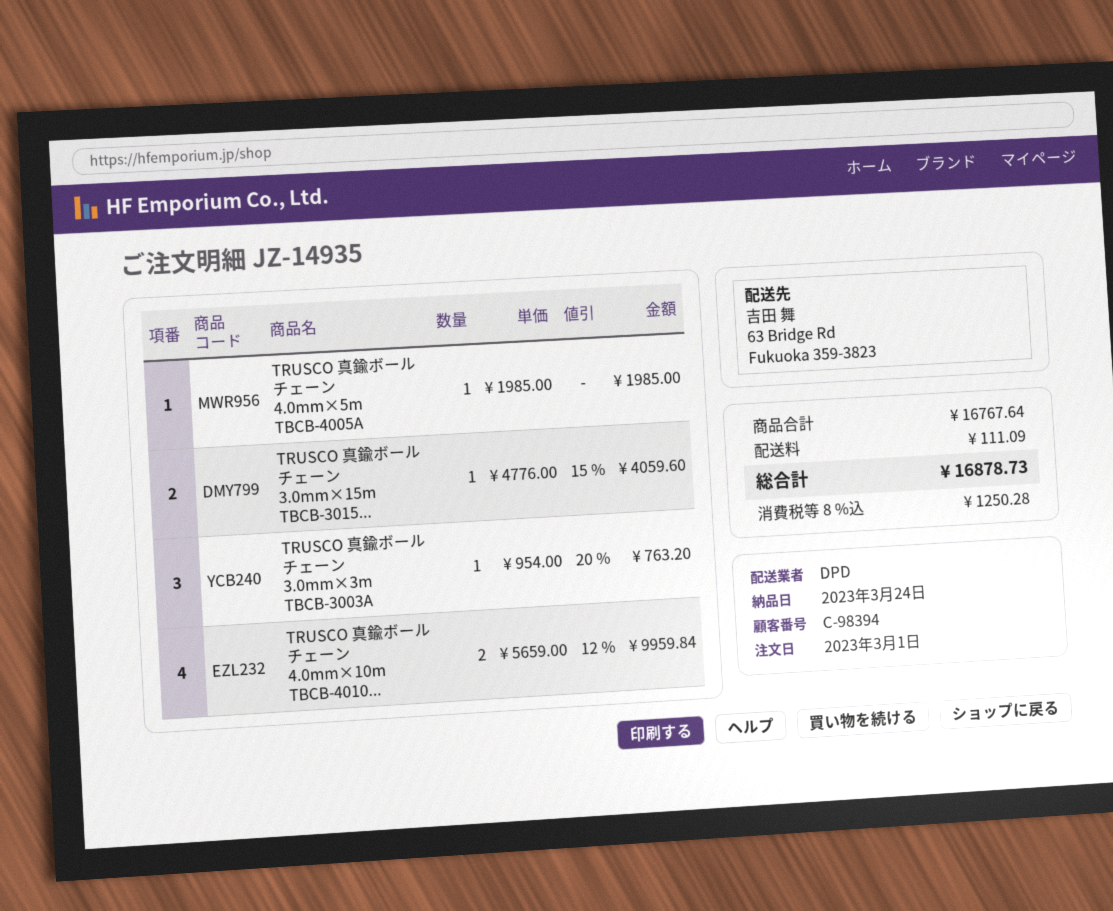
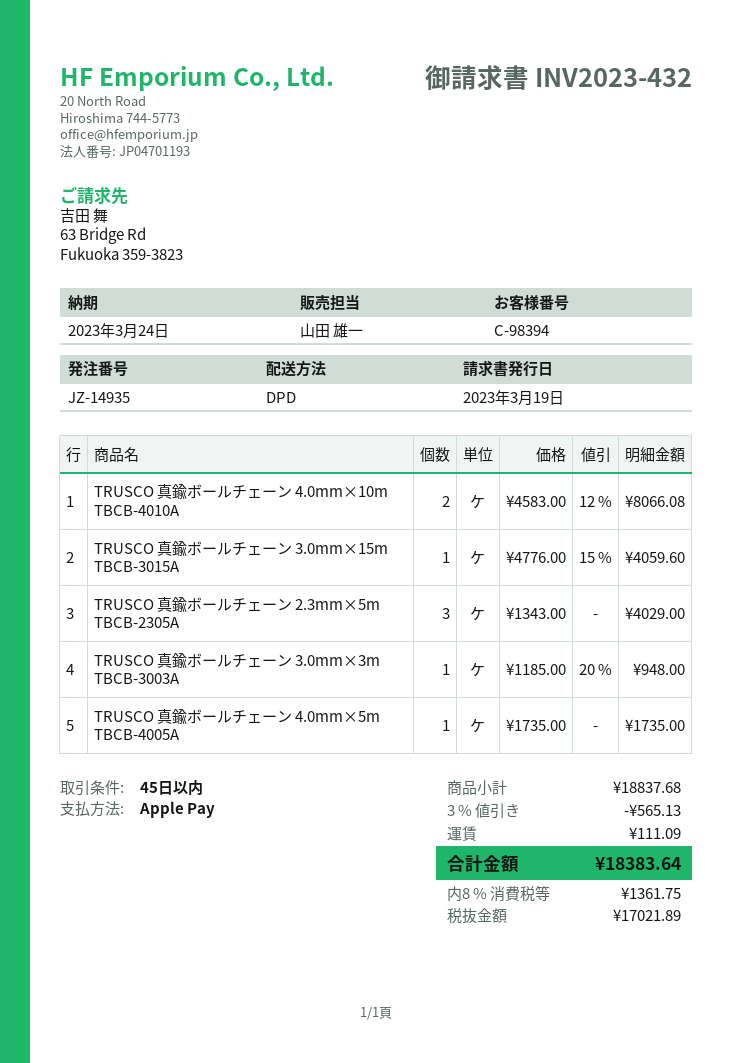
TRUSCO 真鍮ボールチェーン 4.0mm×5m TBCB-4005A: 1 x 1985.00 = 1985.00 -> 1 x 1735.00 = 1735.00
TRUSCO 真鍮ボールチェーン 3.0mm×3m TBCB-3003A: 1 x 954.00 - 20% = 763.20 -> 1 x 1185.00 - 20% = 948.00
TRUSCO 真鍮ボールチェーン 4.0mm×10m TBCB-4010...: 2 x 5659.00 - 12% = 9959.84 -> 2 x 4583.00 - 12% = 8066.08
TRUSCO 真鍮ボールチェーン 2.3mm×5m TBCB-2305A: none -> 3 x 1343.00 = 4029.00
subtotal: 16767.64 -> 18837.68
discount: none -> 3% = 565.13
tax: 8% = 1250.28 -> 8% = 1361.75
total: 16878.73 -> 18383.64

